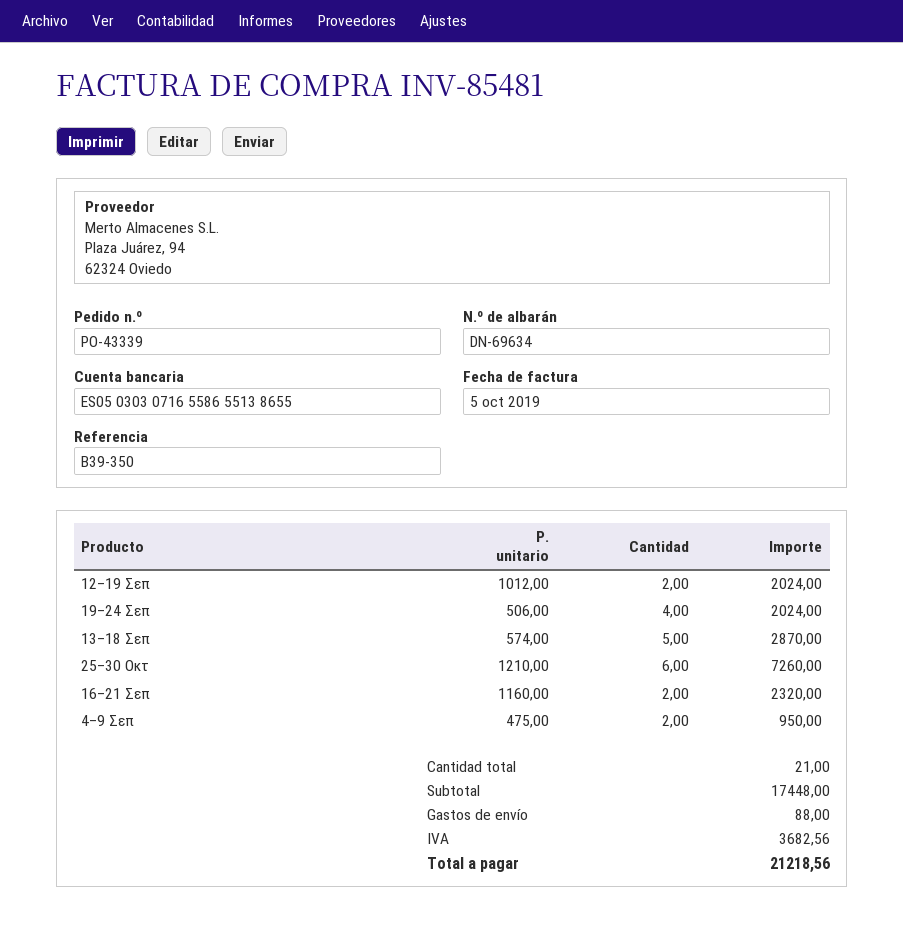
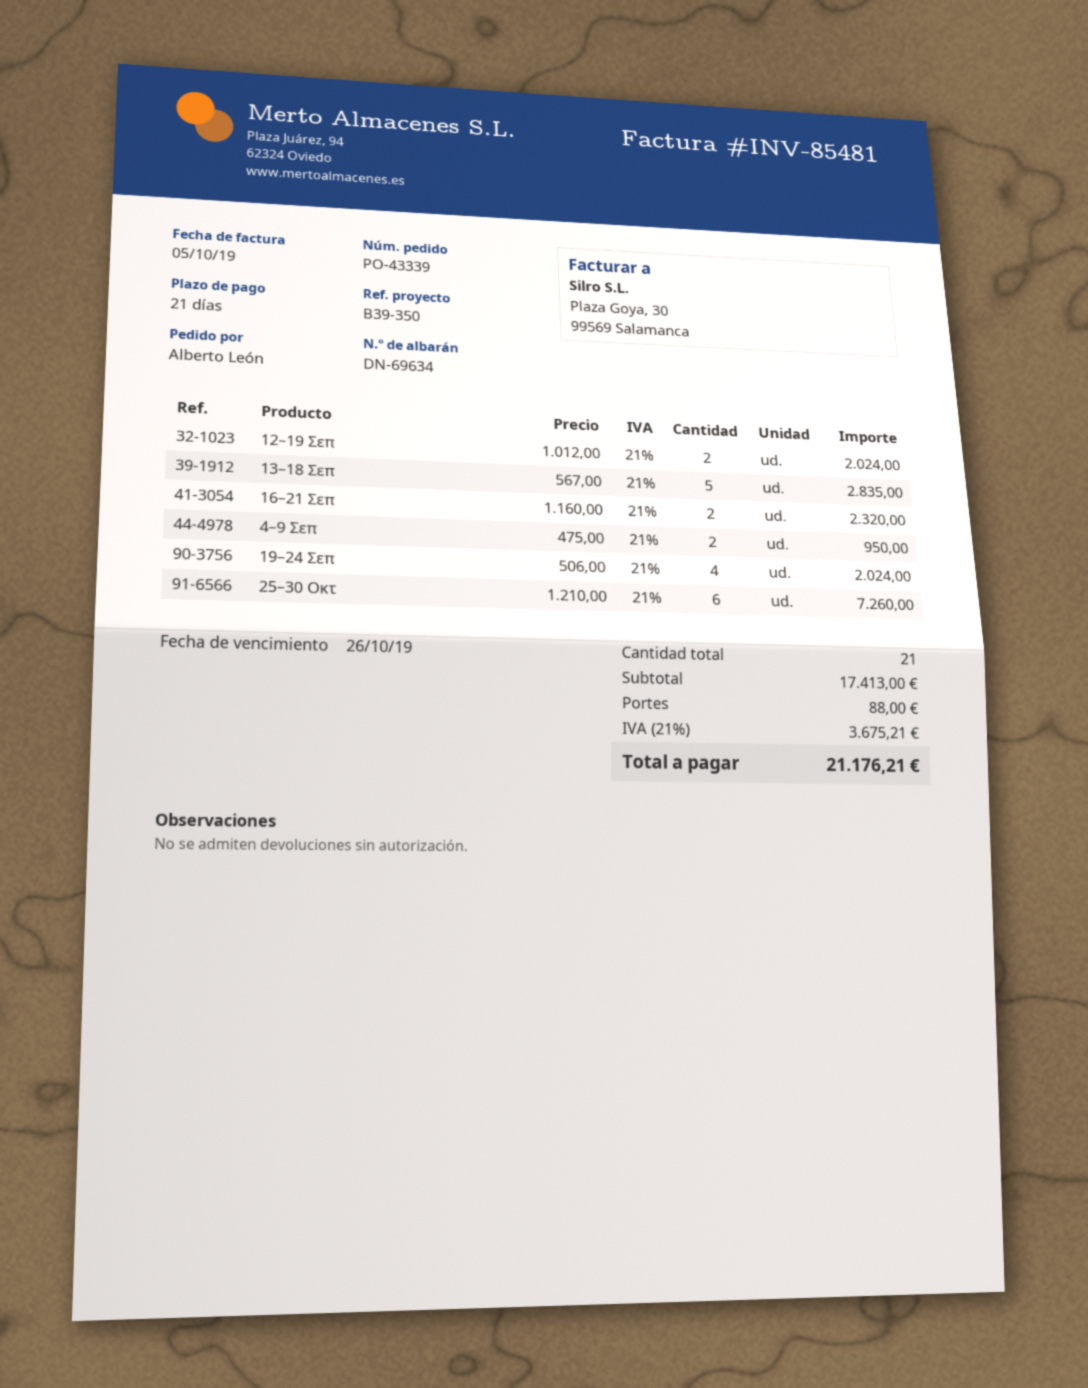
13–18 Σεπ: 5 x 574.00 = 2870.00 -> 5 x 567.00 = 2835.00
subtotal: 17448.00 -> 17413.00
tax: 3682.56 -> 3675.21
total: 21218.56 -> 21176.21

